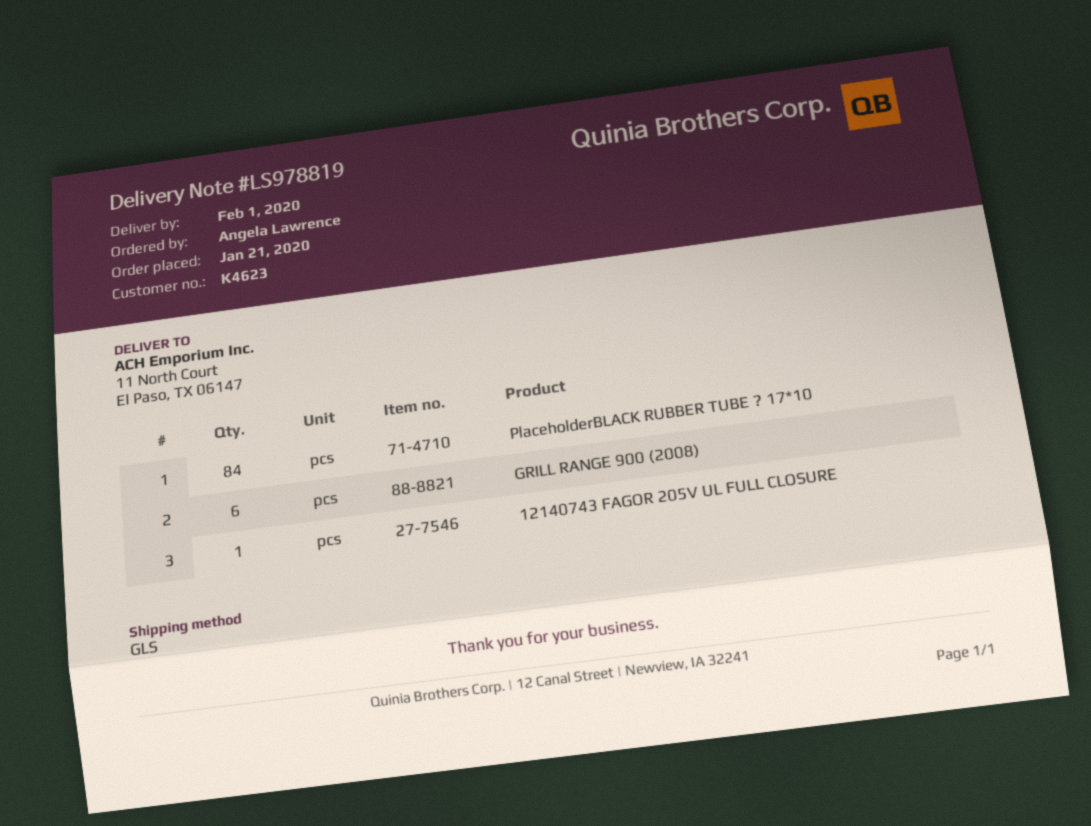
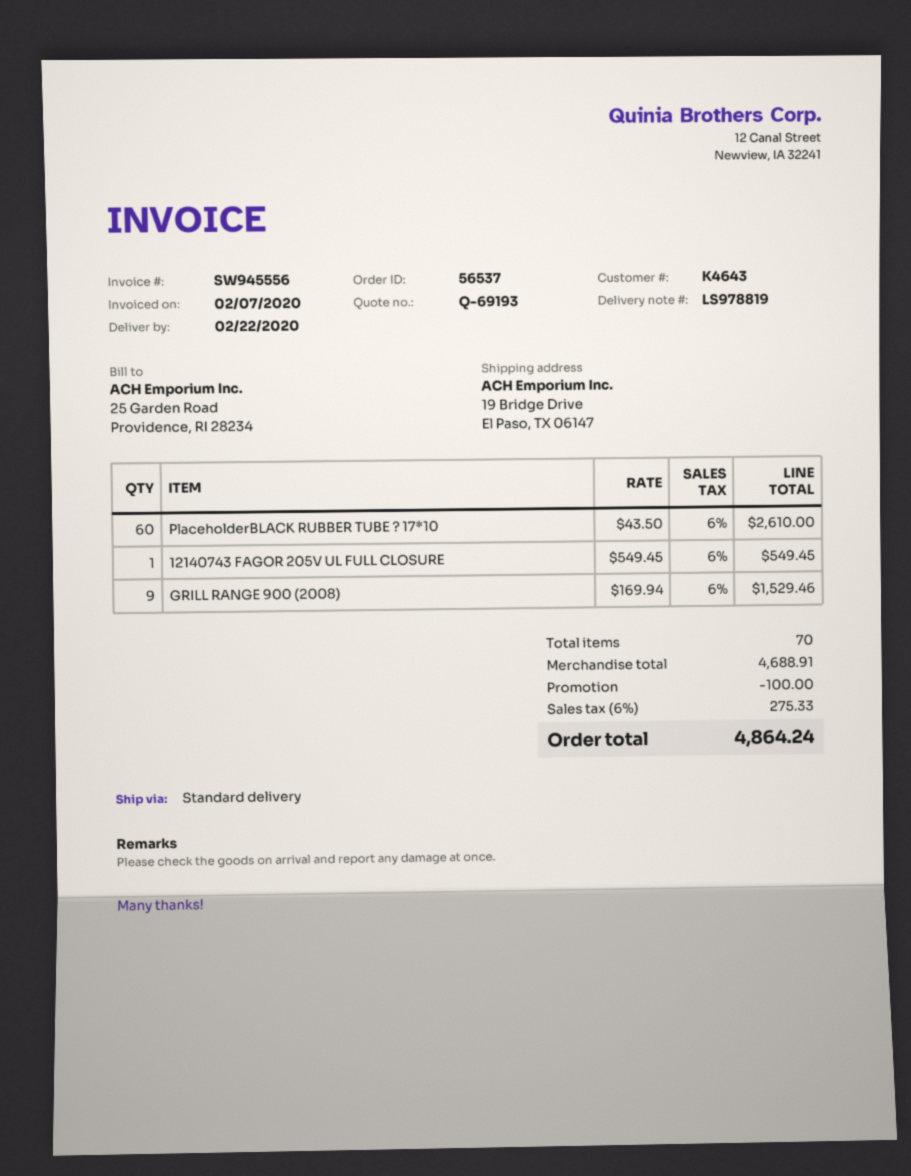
delivery date: 2020-02-01 -> 2020-02-22
customer number: K4623 -> K4643
shipping method: GLS -> standard
ship to: 11 North Court, El Paso, TX 06147 -> 19 Bridge Drive, El Paso, TX 06147
PlaceholderBLACK RUBBER TUBE ? 17*10: 84 -> 60
GRILL RANGE 900 (2008): 6 -> 9

